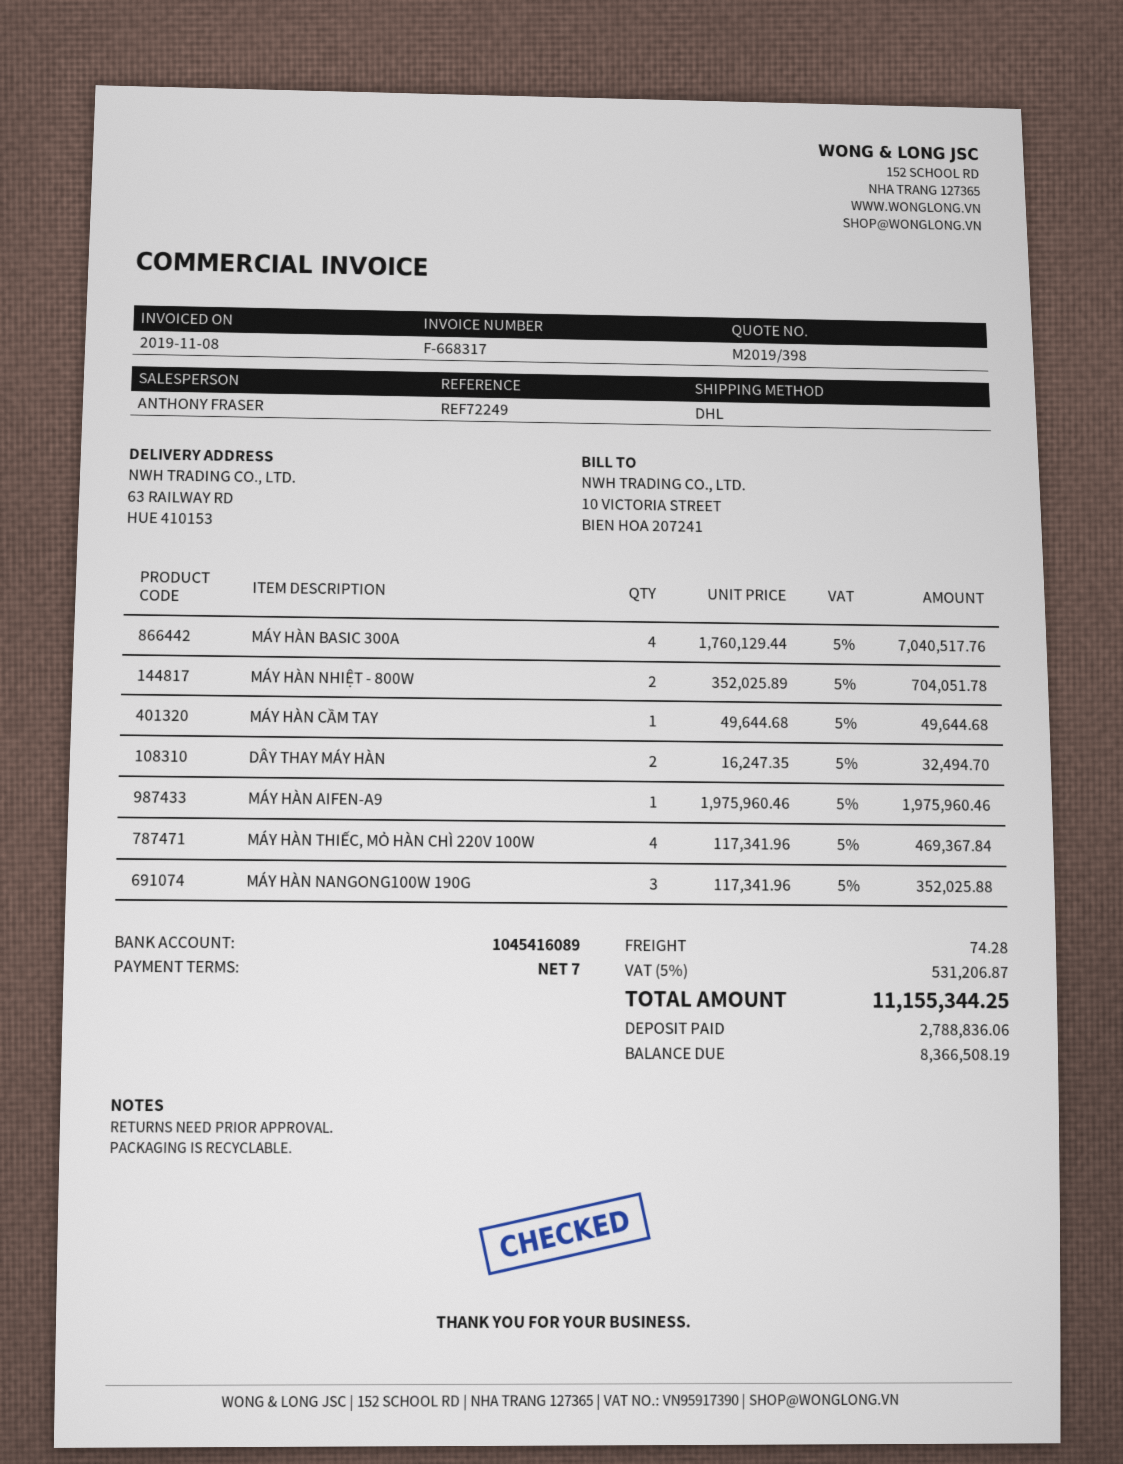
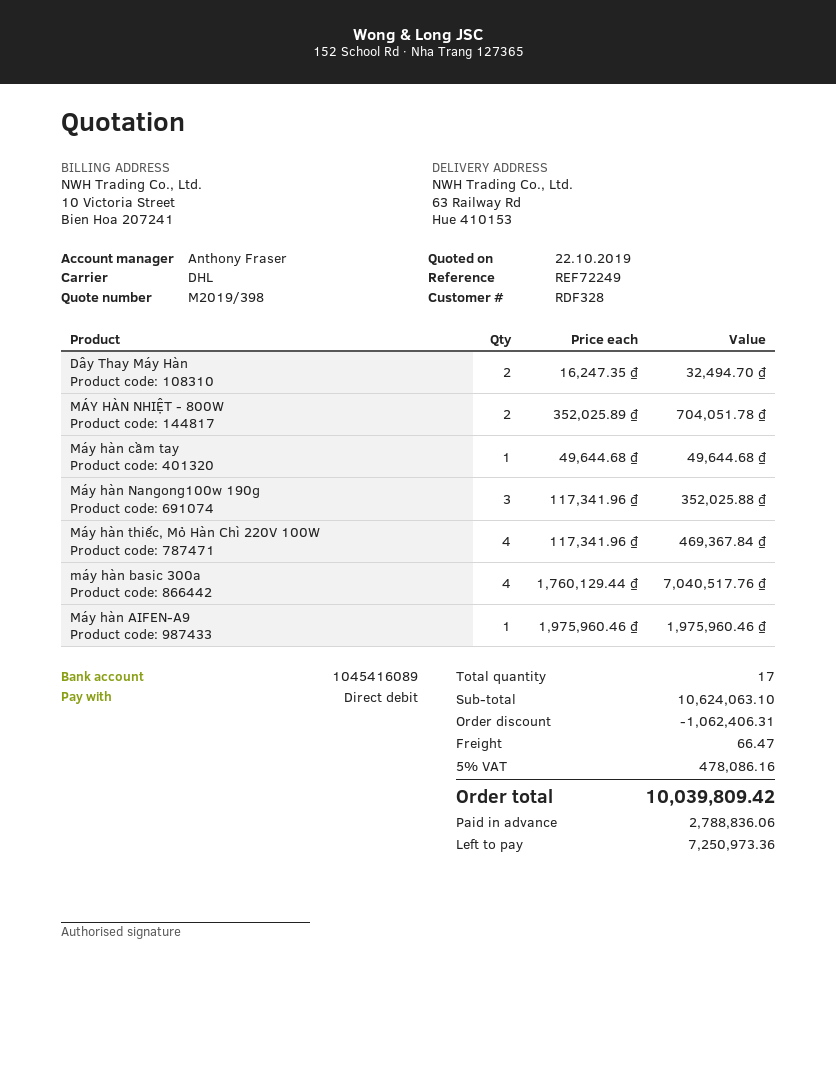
discount: none -> 1062406.31
shipping: 74.28 -> 66.47
tax: 5% = 531206.87 -> 5% = 478086.16
total: 11155344.25 -> 10039809.42
balance: 8366508.19 -> 7250973.36

